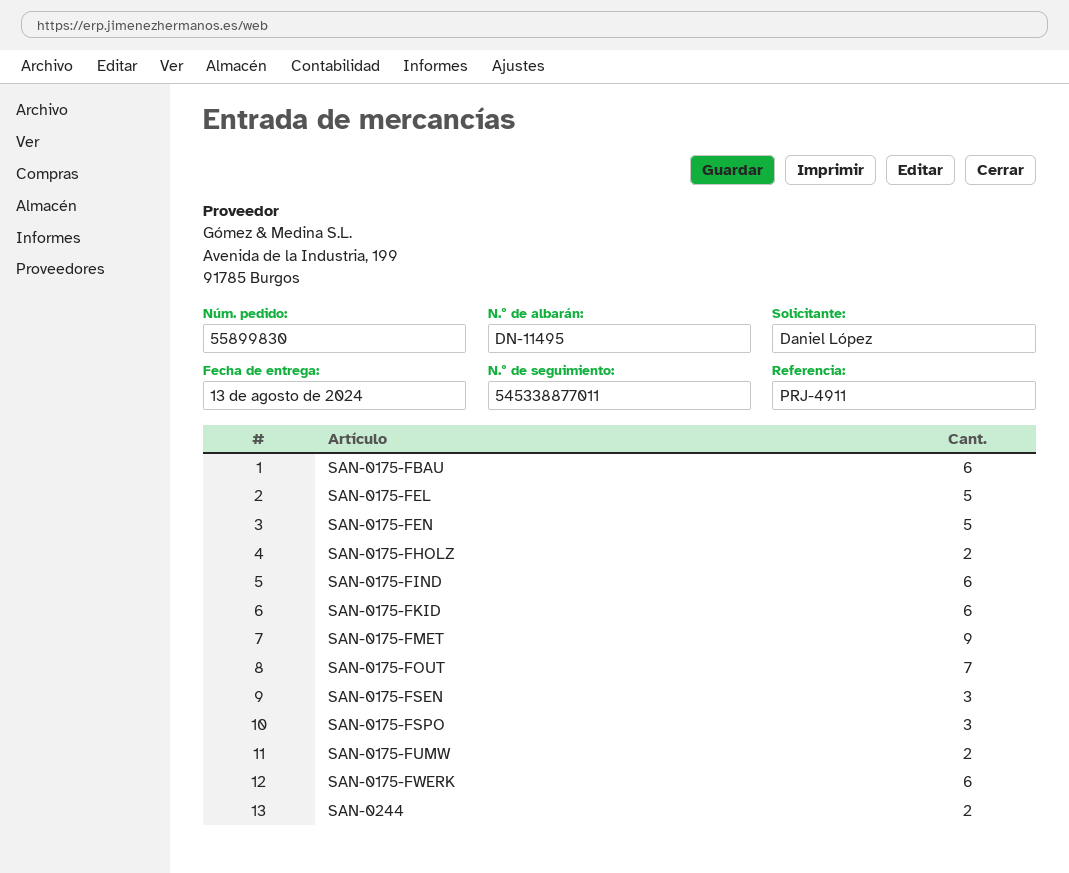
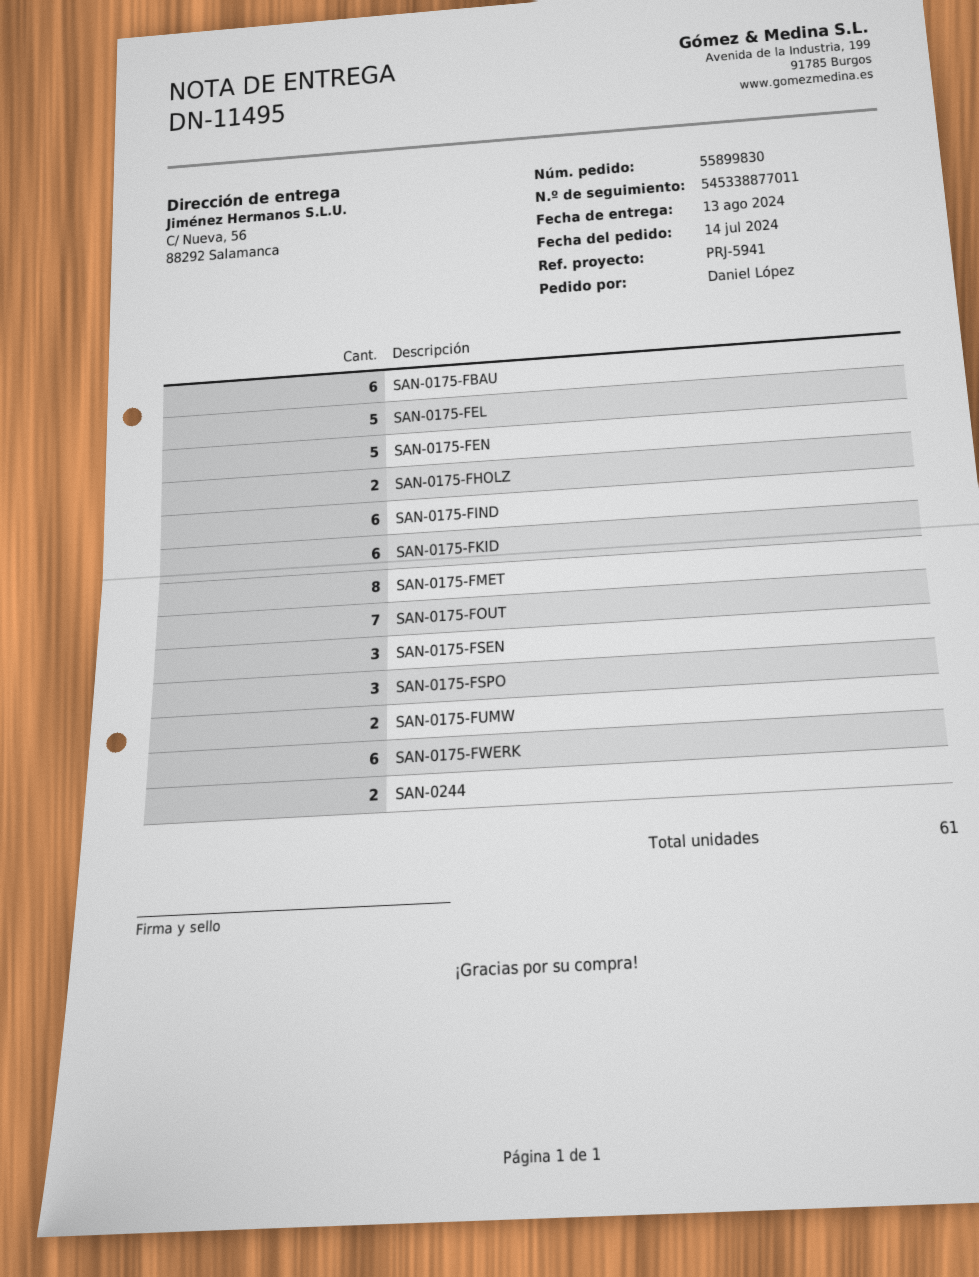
reference: PRJ-4911 -> PRJ-5941
SAN-0175-FMET: 9 -> 8

